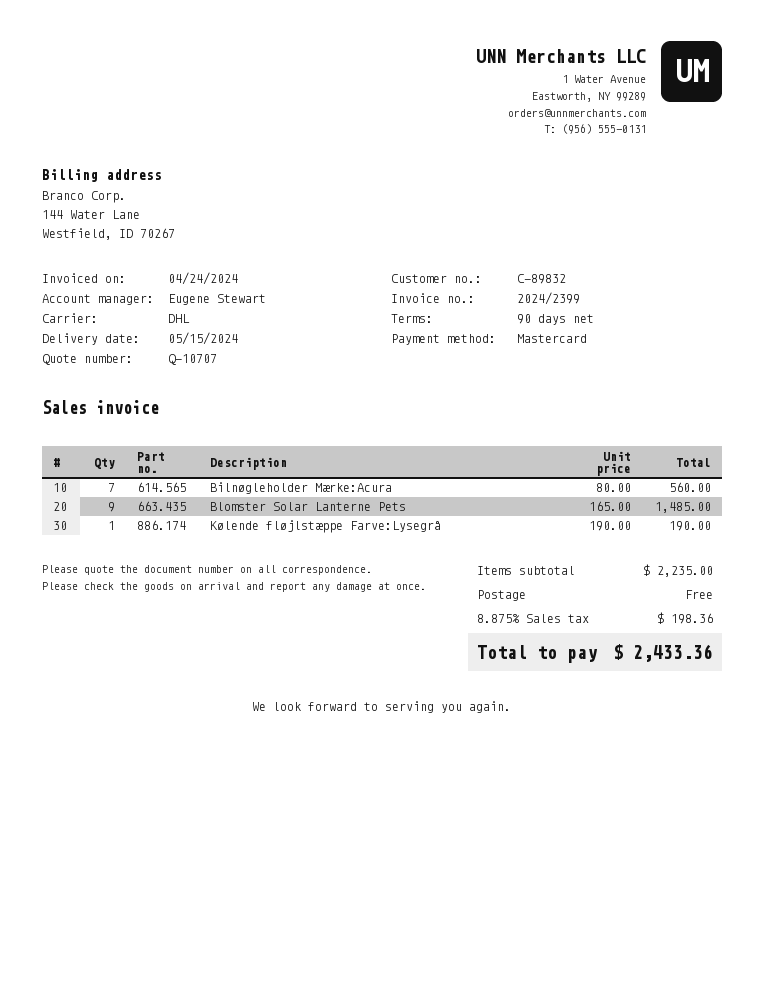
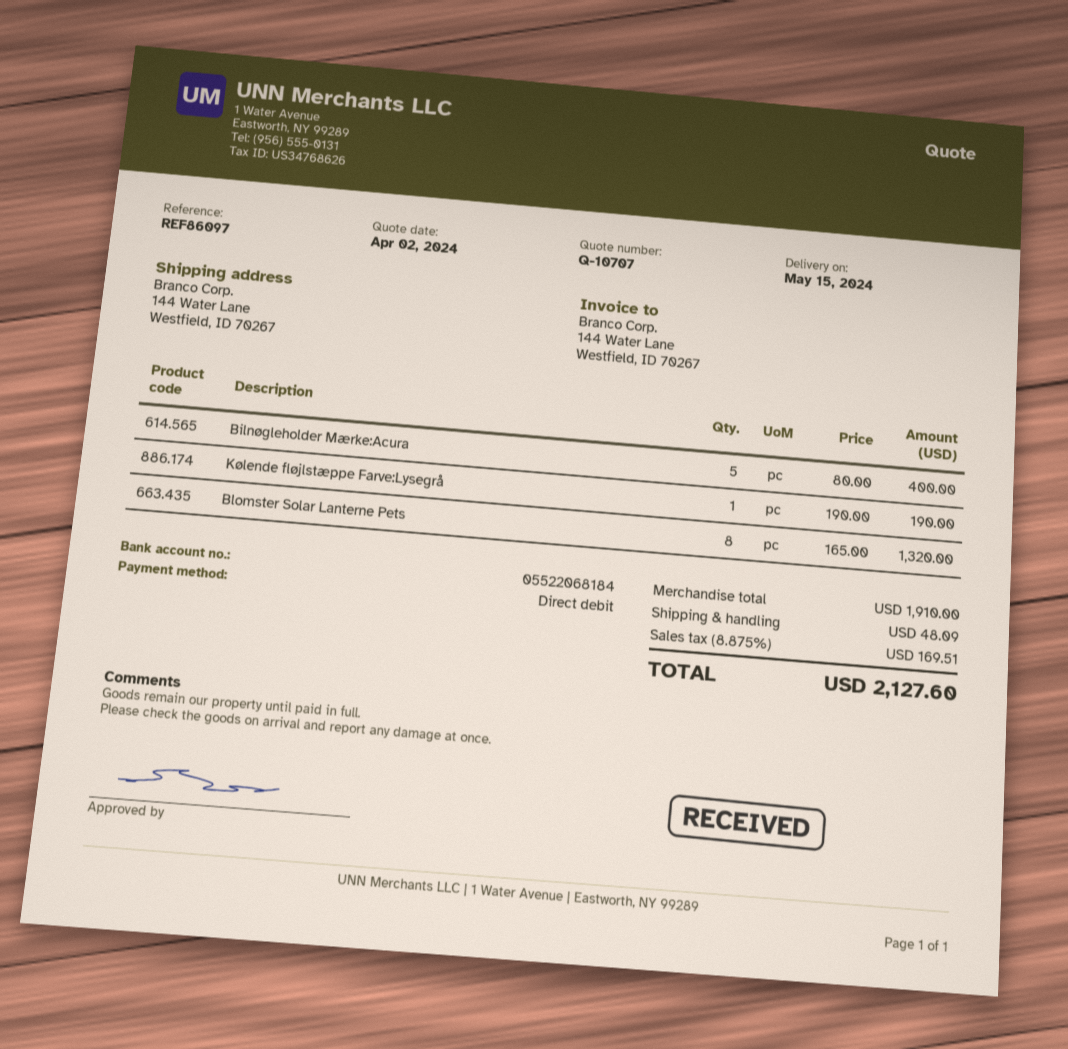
payment method: Mastercard -> direct debit
Bilnøgleholder Mærke:Acura: 7 x 80.00 = 560.00 -> 5 x 80.00 = 400.00
Blomster Solar Lanterne Pets: 9 x 165.00 = 1485.00 -> 8 x 165.00 = 1320.00
subtotal: 2235.00 -> 1910.00
shipping: 0.00 -> 48.09
tax: 8.875% = 198.36 -> 8.875% = 169.51
total: 2433.36 -> 2127.60

